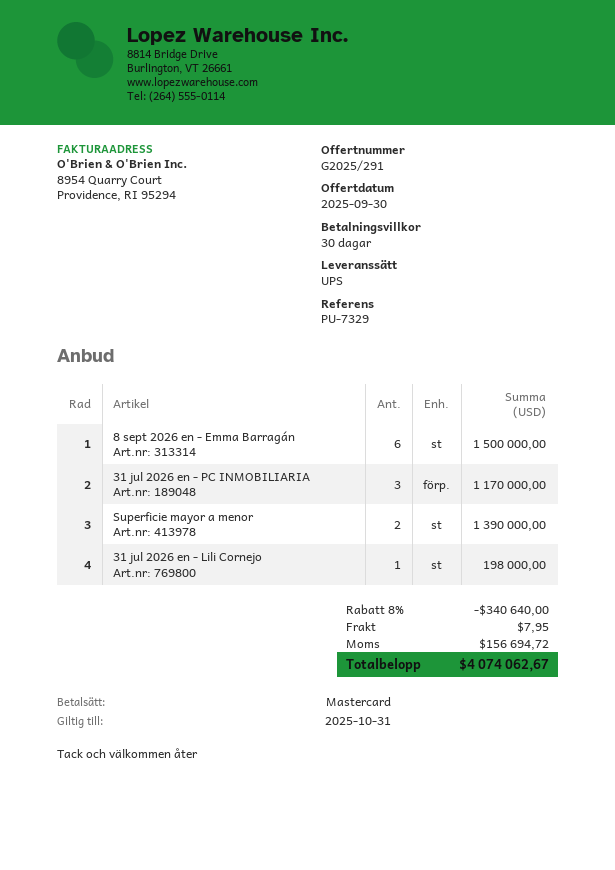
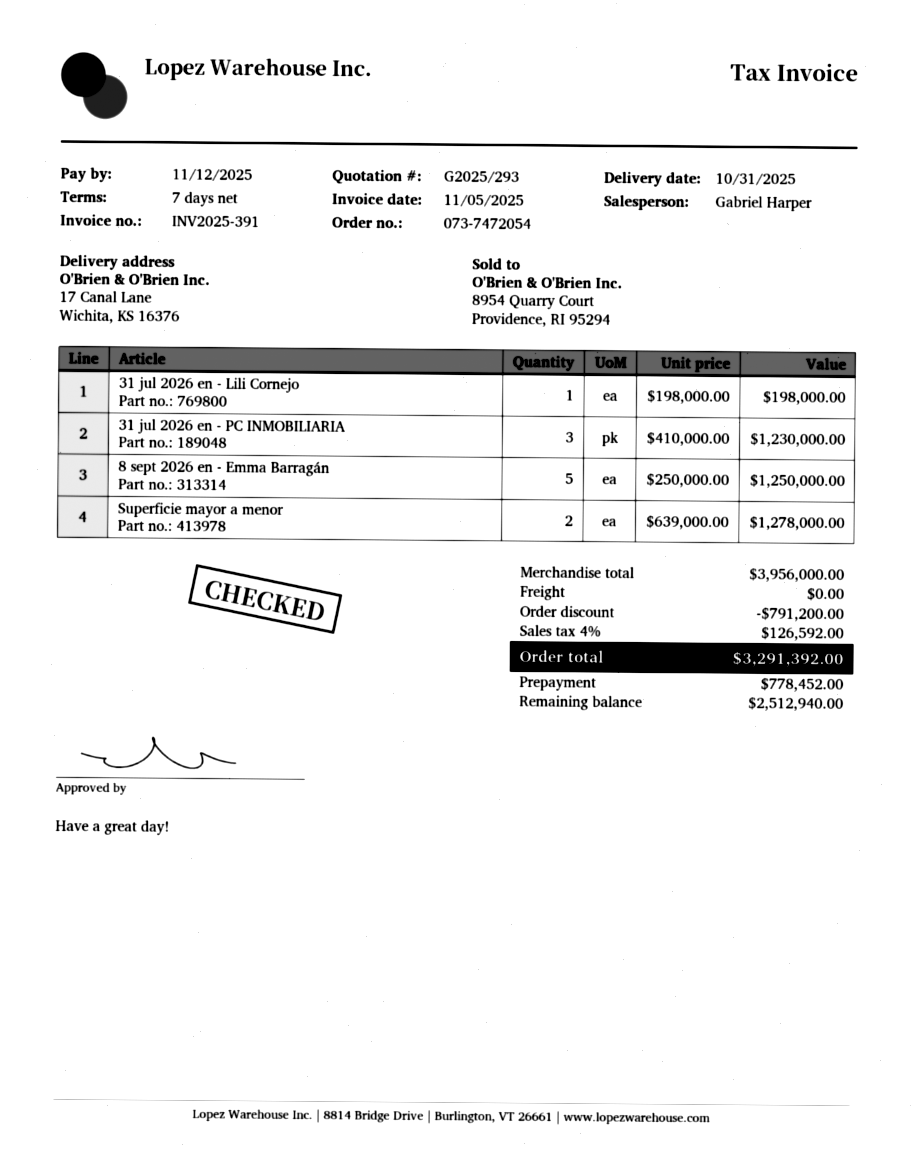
quote number: G2025/291 -> G2025/293
payment terms: 30 days -> 7 days
8 sept 2026 en - Emma Barragán: 6 for 1500000.00 -> 5 for 1250000.00
31 jul 2026 en - PC INMOBILIARIA: 3 for 1170000.00 -> 3 for 1230000.00
Superficie mayor a menor: 2 for 1390000.00 -> 2 for 1278000.00
discount: 340640.00 -> 791200.00
shipping: 7.95 -> 0.00
tax: 156694.72 -> 126592.00
total: 4074062.67 -> 3291392.00

